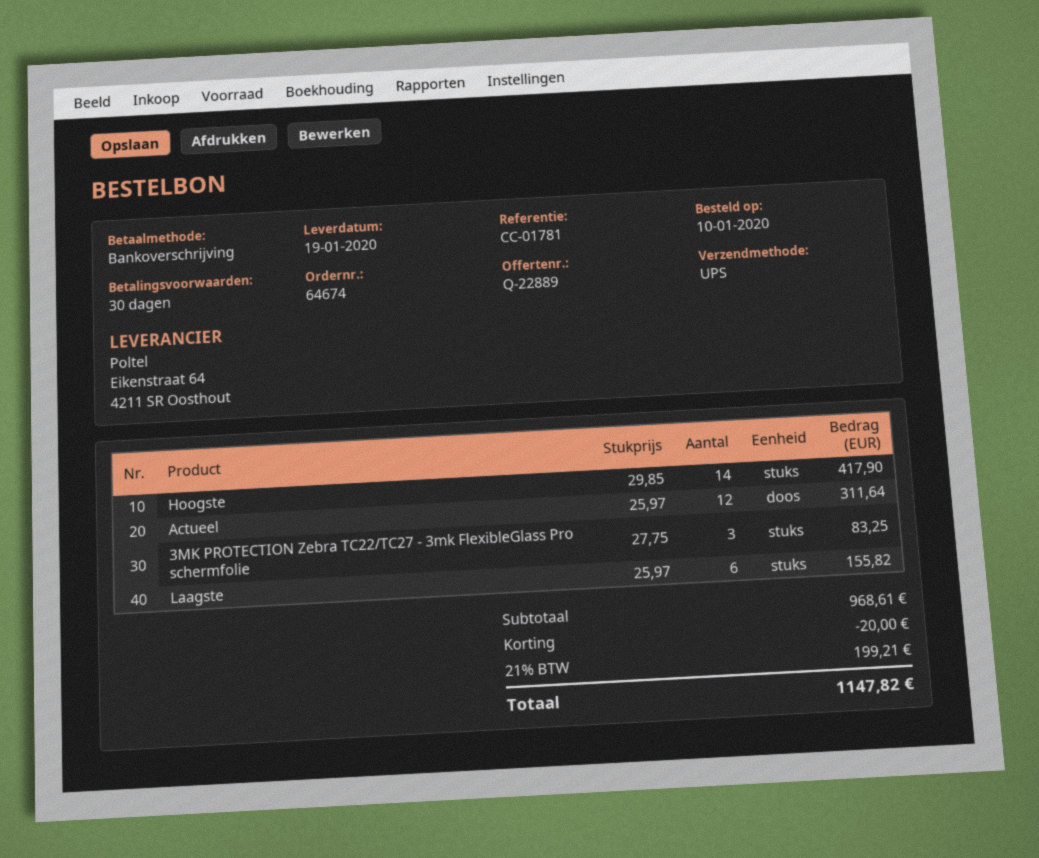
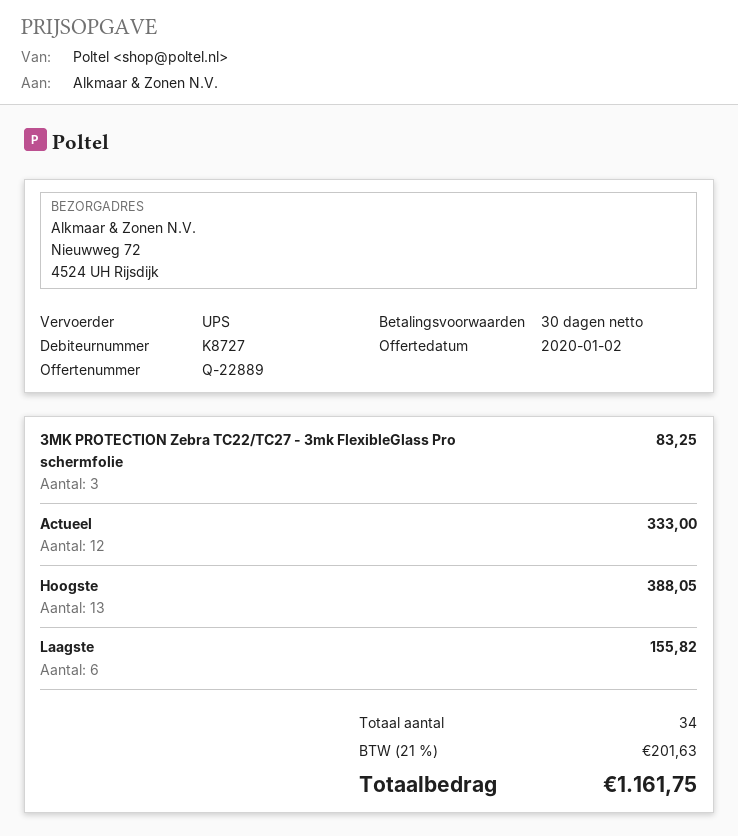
Hoogste: 14 for 417.90 -> 13 for 388.05
Actueel: 12 for 311.64 -> 12 for 333.00
discount: 20.00 -> none
tax: 21% = 199.21 -> 21% = 201.63
total: 1147.82 -> 1161.75

